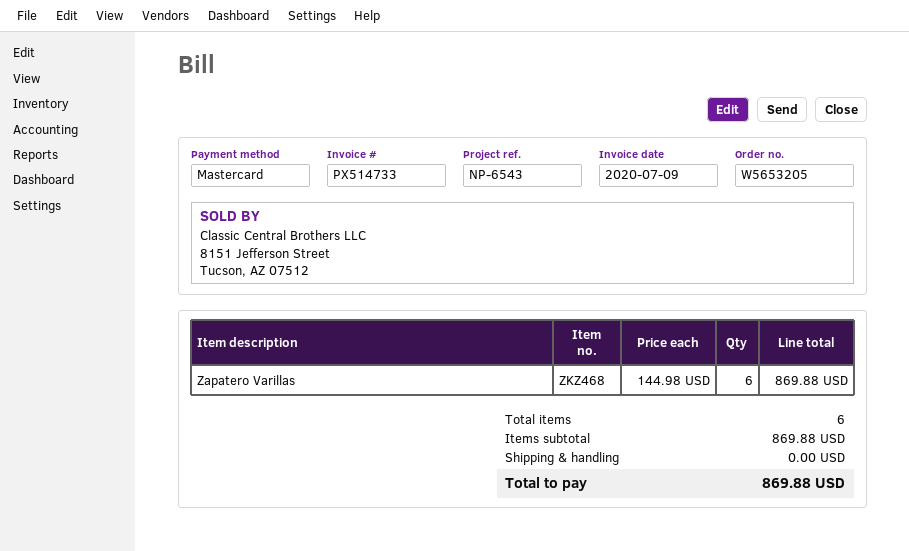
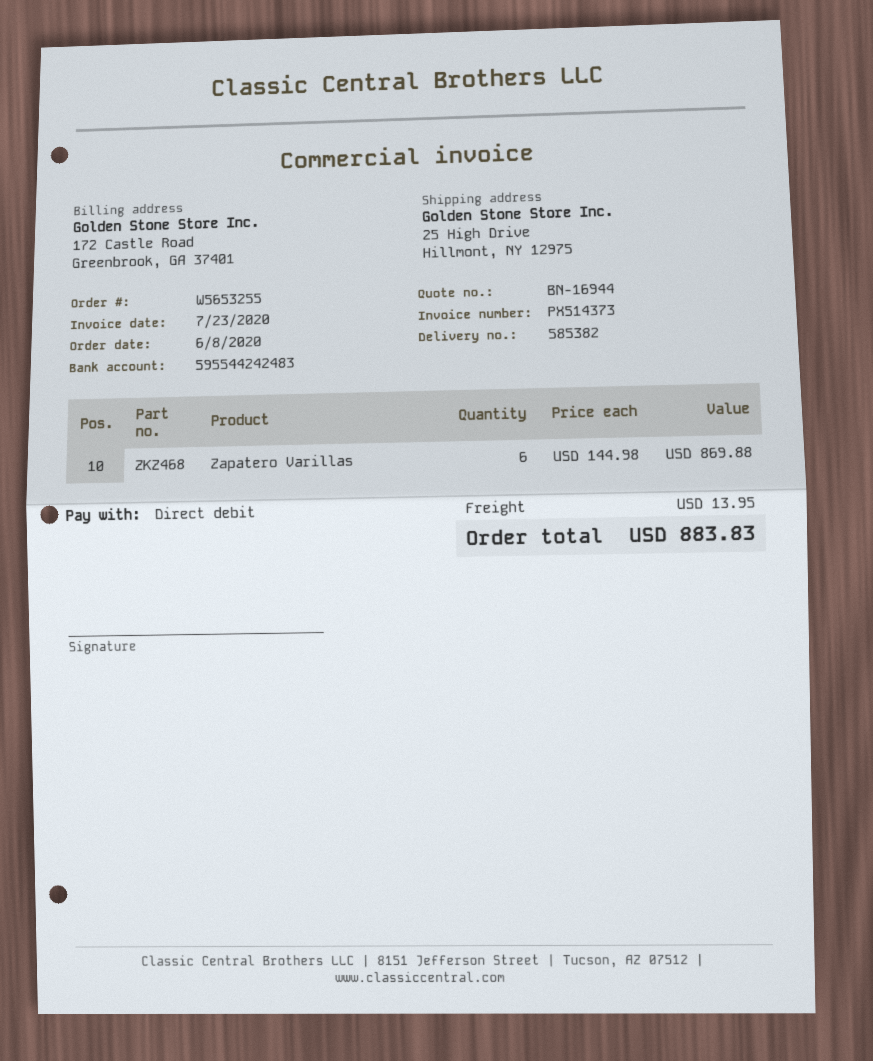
order number: W5653205 -> W5653255
invoice number: PX514733 -> PX514373
invoice date: 2020-07-09 -> 2020-07-23
payment method: Mastercard -> direct debit
shipping: 0.00 -> 13.95
total: 869.88 -> 883.83

